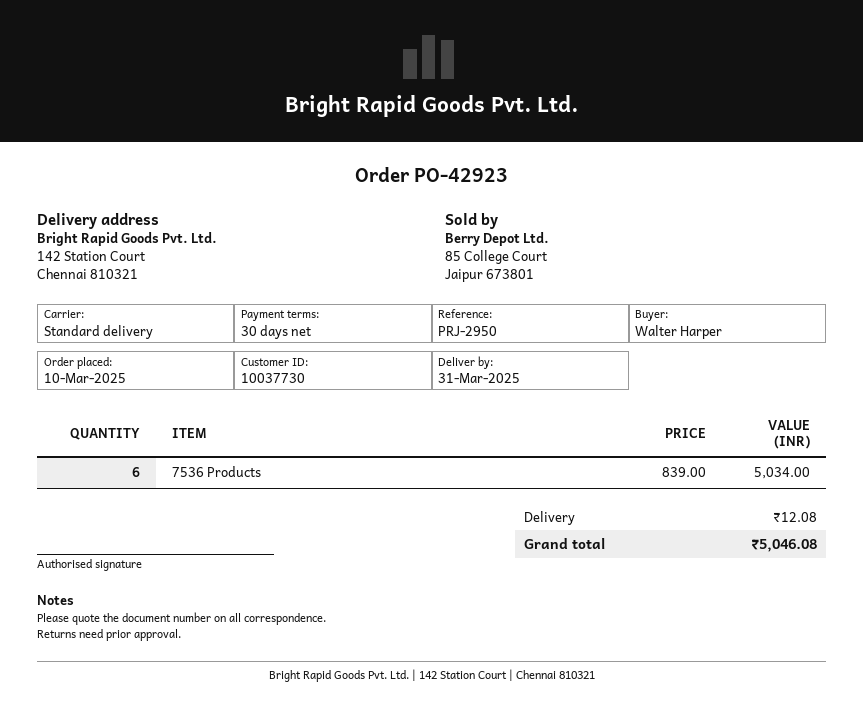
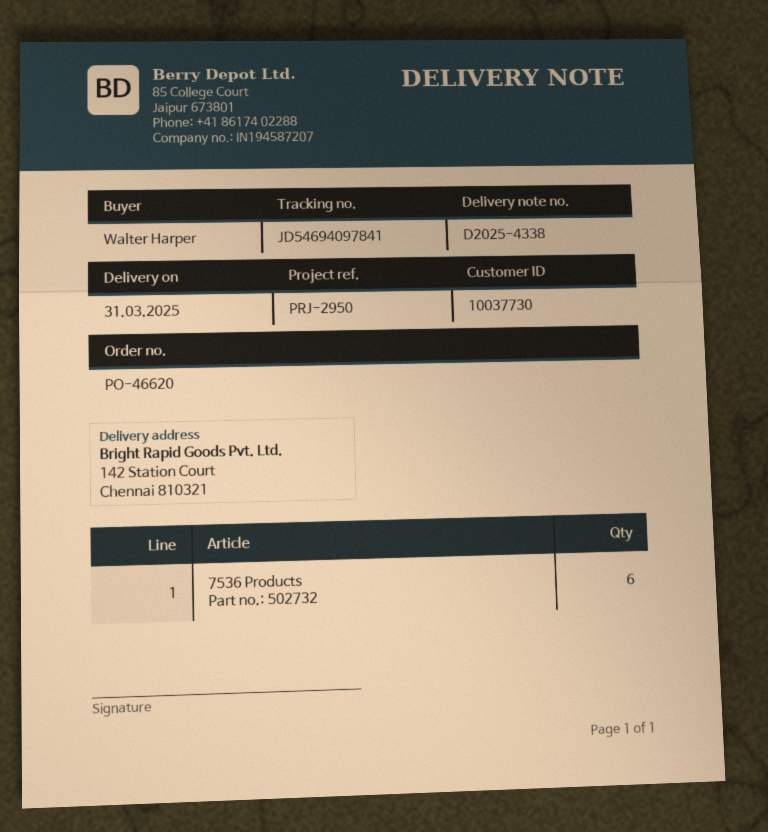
order number: PO-42923 -> PO-46620

